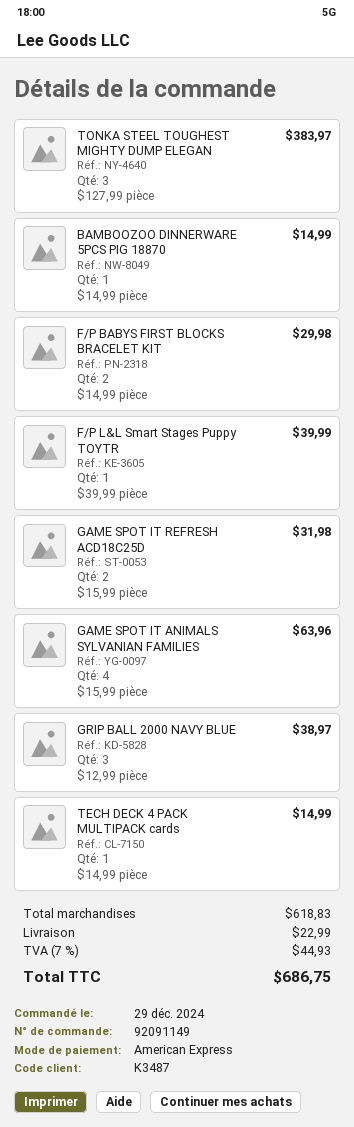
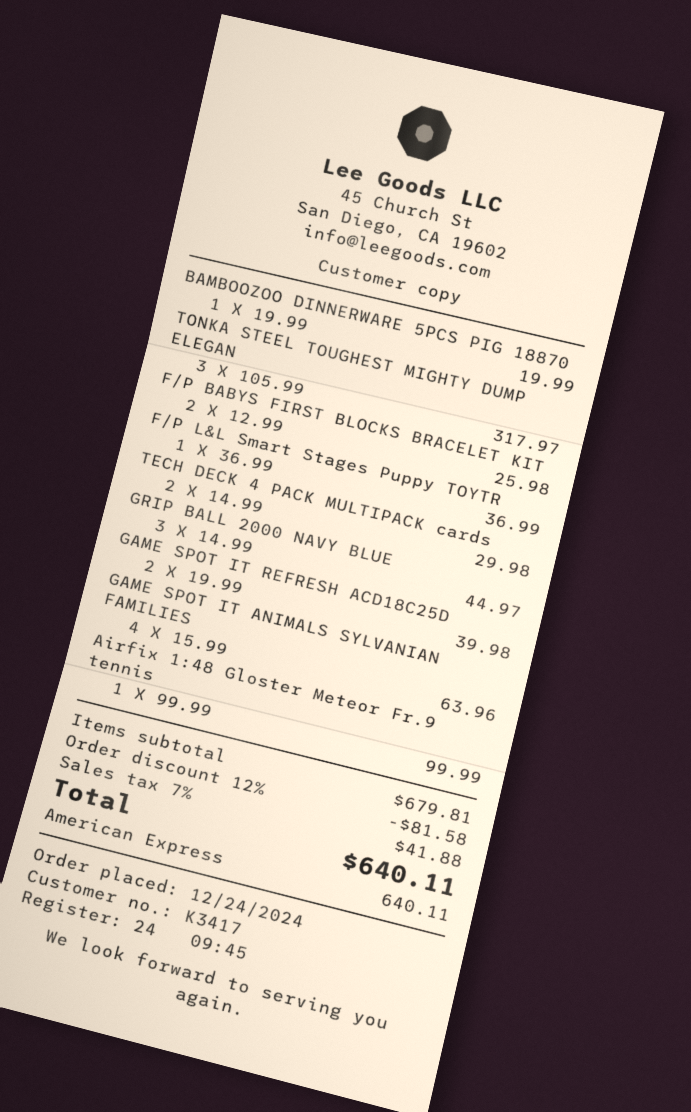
order date: 2024-12-29 -> 2024-12-24
customer number: K3487 -> K3417
TONKA STEEL TOUGHEST MIGHTY DUMP ELEGAN: 3 x 127.99 = 383.97 -> 3 x 105.99 = 317.97
BAMBOOZOO DINNERWARE 5PCS PIG 18870: 1 x 14.99 = 14.99 -> 1 x 19.99 = 19.99
F/P BABYS FIRST BLOCKS BRACELET KIT: 2 x 14.99 = 29.98 -> 2 x 12.99 = 25.98
F/P L&L Smart Stages Puppy TOYTR: 1 x 39.99 = 39.99 -> 1 x 36.99 = 36.99
GAME SPOT IT REFRESH ACD18C25D: 2 x 15.99 = 31.98 -> 2 x 19.99 = 39.98
GRIP BALL 2000 NAVY BLUE: 3 x 12.99 = 38.97 -> 3 x 14.99 = 44.97
TECH DECK 4 PACK MULTIPACK cards: 1 x 14.99 = 14.99 -> 2 x 14.99 = 29.98
Airfix 1:48 Gloster Meteor Fr.9 tennis: none -> 1 x 99.99 = 99.99
subtotal: 618.83 -> 679.81
discount: none -> 12% = 81.58
shipping: 22.99 -> none
tax: 7% = 44.93 -> 7% = 41.88
total: 686.75 -> 640.11

